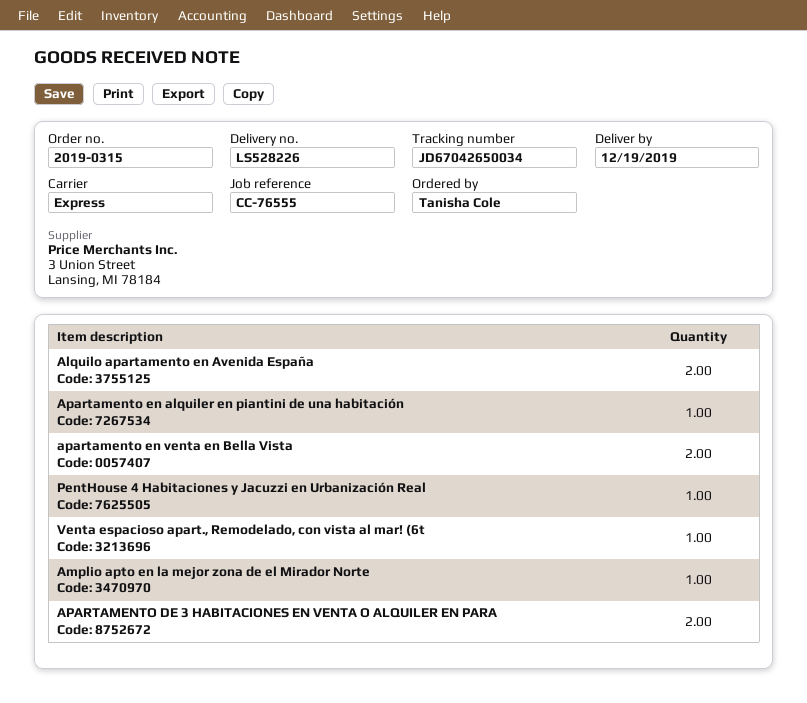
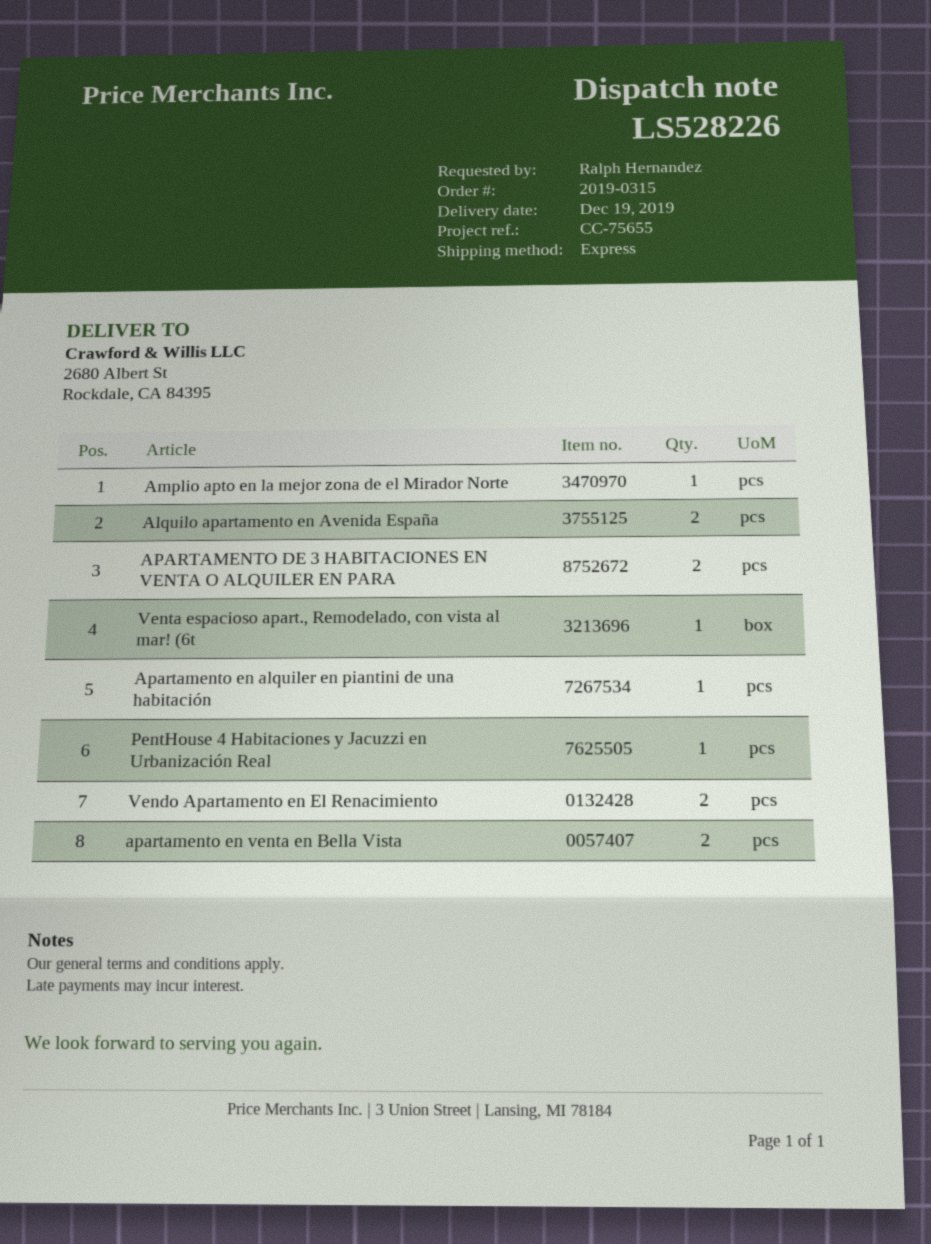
reference: CC-76555 -> CC-75655
ordered by: Tanisha Cole -> Ralph Hernandez
Vendo Apartamento en El Renacimiento: none -> 2

